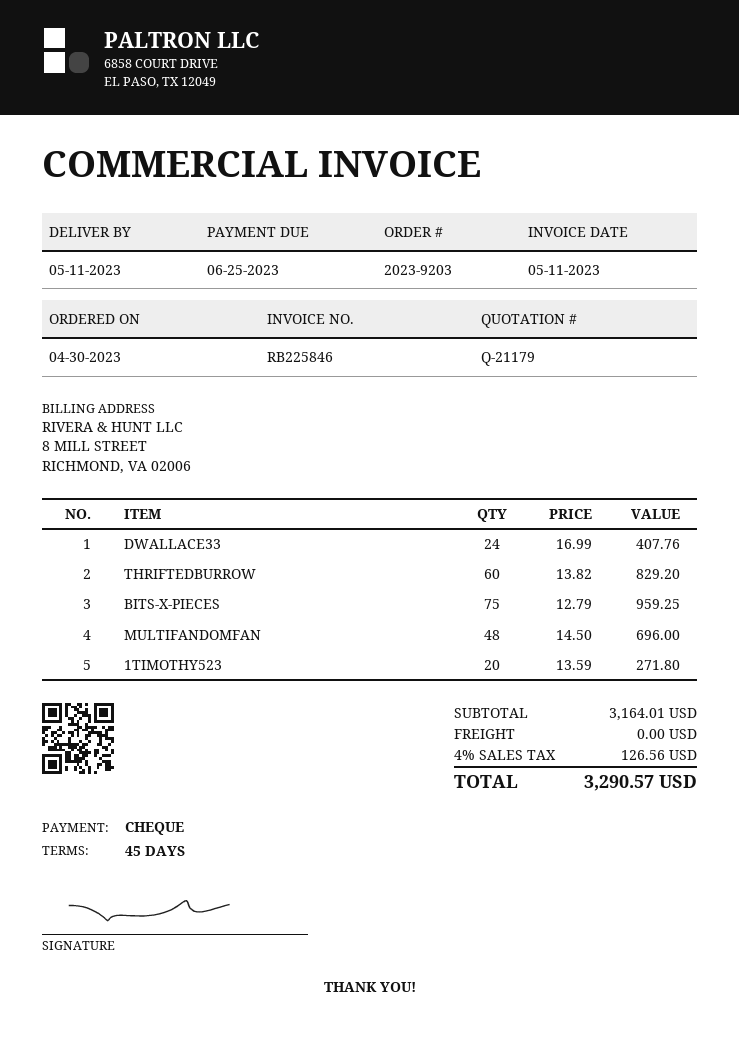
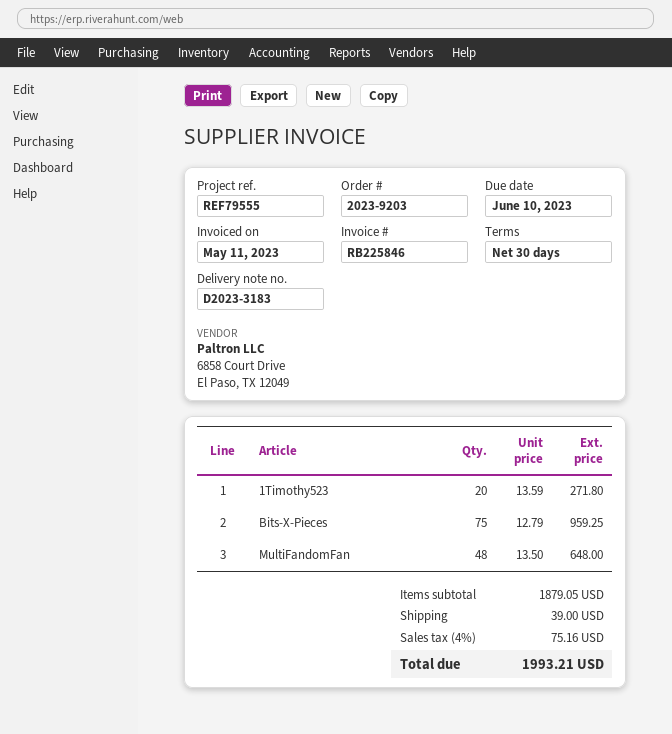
payment terms: 45 days -> 30 days
due date: 2023-06-25 -> 2023-06-10
DWALLACE33: 24 x 16.99 = 407.76 -> none
THRIFTEDBURROW: 60 x 13.82 = 829.20 -> none
MULTIFANDOMFAN: 48 x 14.50 = 696.00 -> 48 x 13.50 = 648.00
subtotal: 3164.01 -> 1879.05
shipping: 0.00 -> 39.00
tax: 4% = 126.56 -> 4% = 75.16
total: 3290.57 -> 1993.21

